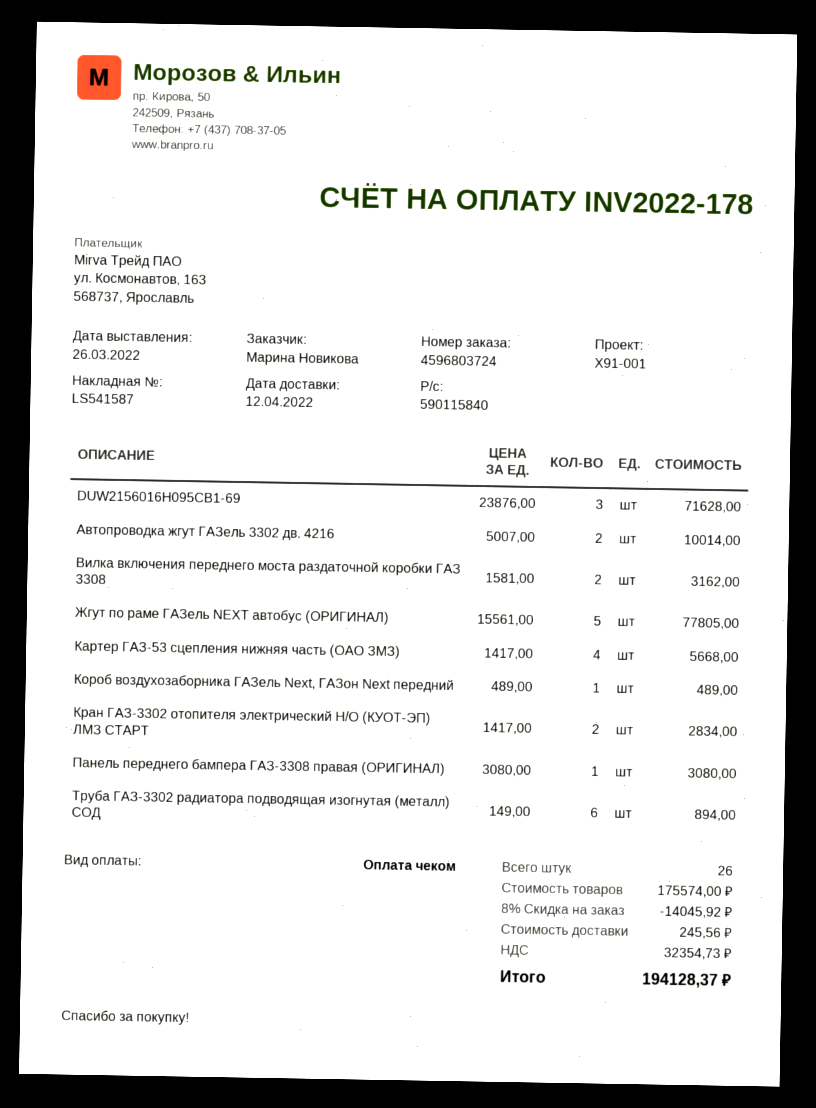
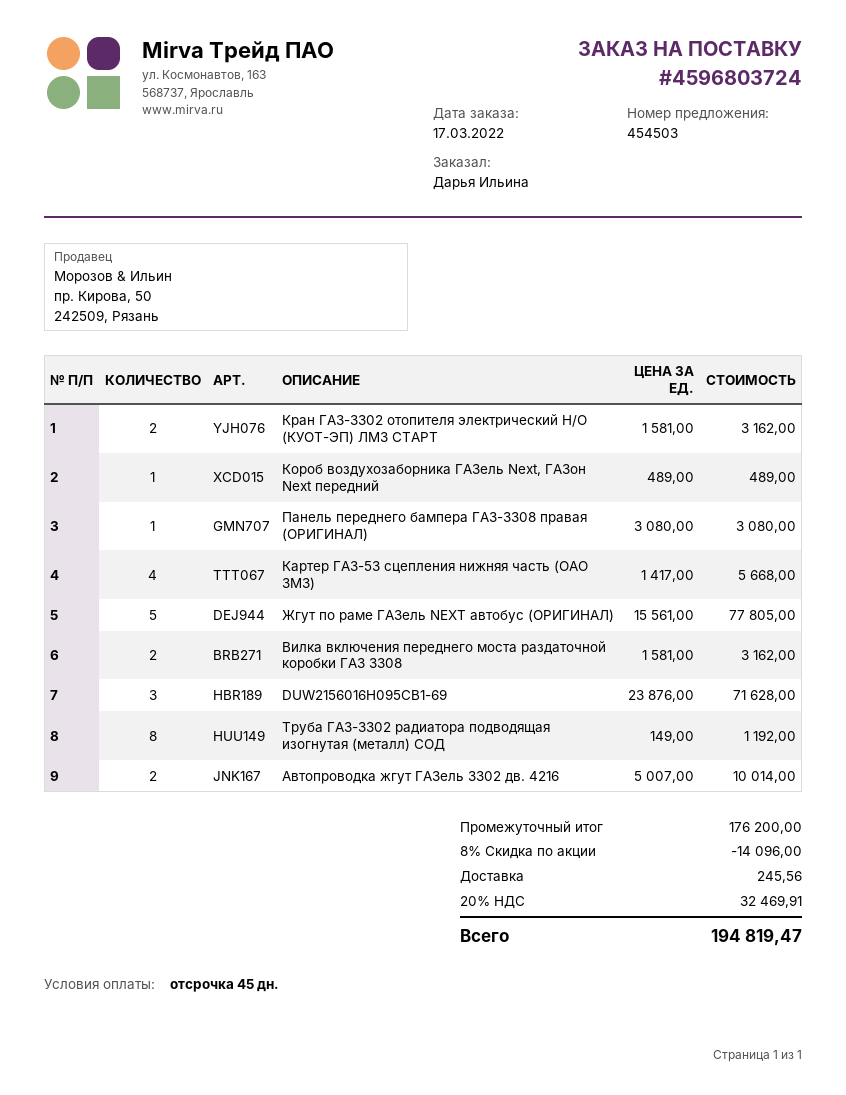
ordered by: Марина Новикова -> Дарья Ильина
Кран ГАЗ-3302 отопителя электрический Н/О (КУОТ-ЭП) ЛМЗ СТАРТ: 2 x 1417.00 = 2834.00 -> 2 x 1581.00 = 3162.00
Труба ГАЗ-3302 радиатора подводящая изогнутая (металл) СОД: 6 x 149.00 = 894.00 -> 8 x 149.00 = 1192.00
subtotal: 175574.00 -> 176200.00
discount: 8% = 14045.92 -> 8% = 14096.00
tax: 32354.73 -> 32469.91
total: 194128.37 -> 194819.47

